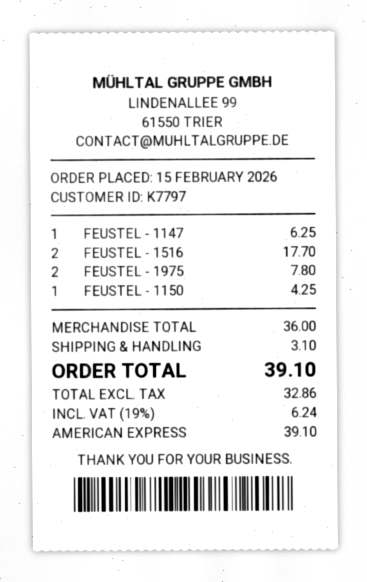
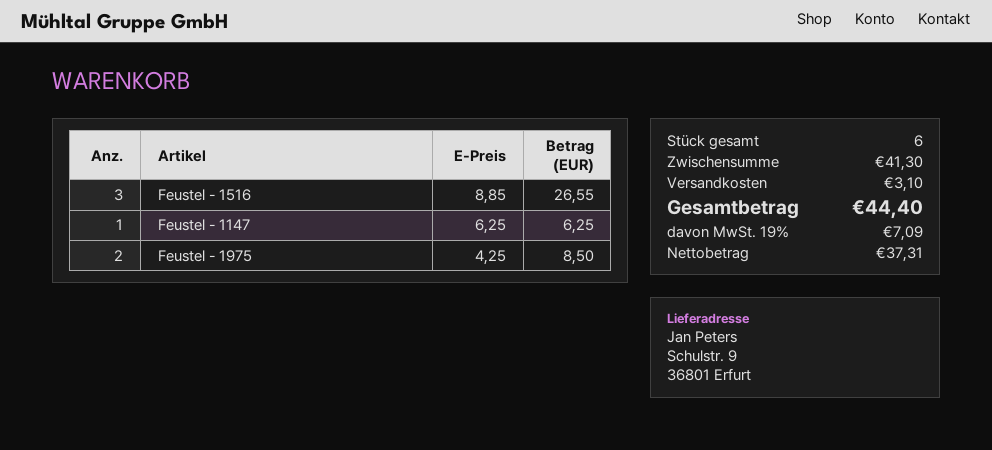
FEUSTEL - 1516: 2 for 17.70 -> 3 for 26.55
FEUSTEL - 1975: 2 for 7.80 -> 2 for 8.50
FEUSTEL - 1150: 1 for 4.25 -> none
subtotal: 36.00 -> 41.30
net: 32.86 -> 37.31
tax: 19% = 6.24 -> 19% = 7.09
total: 39.10 -> 44.40

